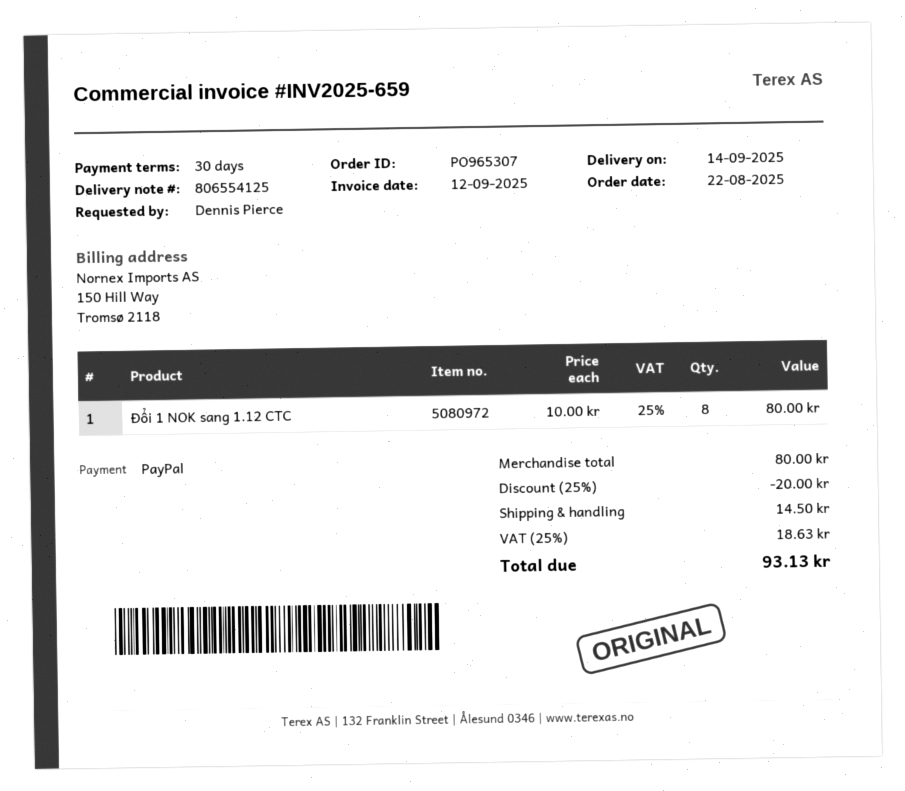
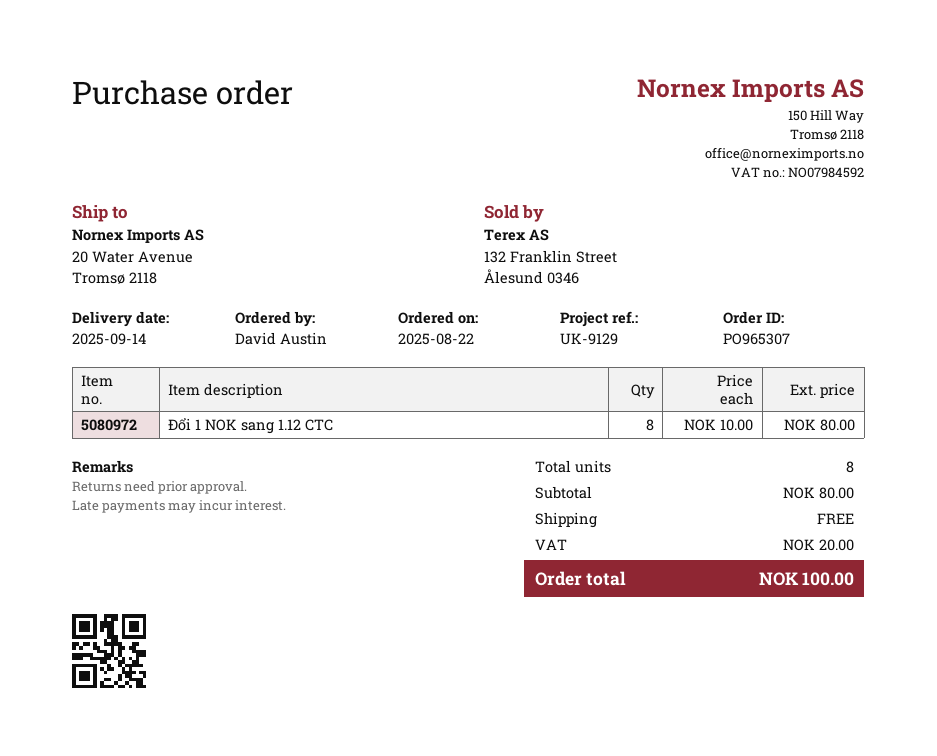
ordered by: Dennis Pierce -> David Austin
discount: 25% = 20.00 -> none
shipping: 14.50 -> 0.00
tax: 18.63 -> 20.00
total: 93.13 -> 100.00

